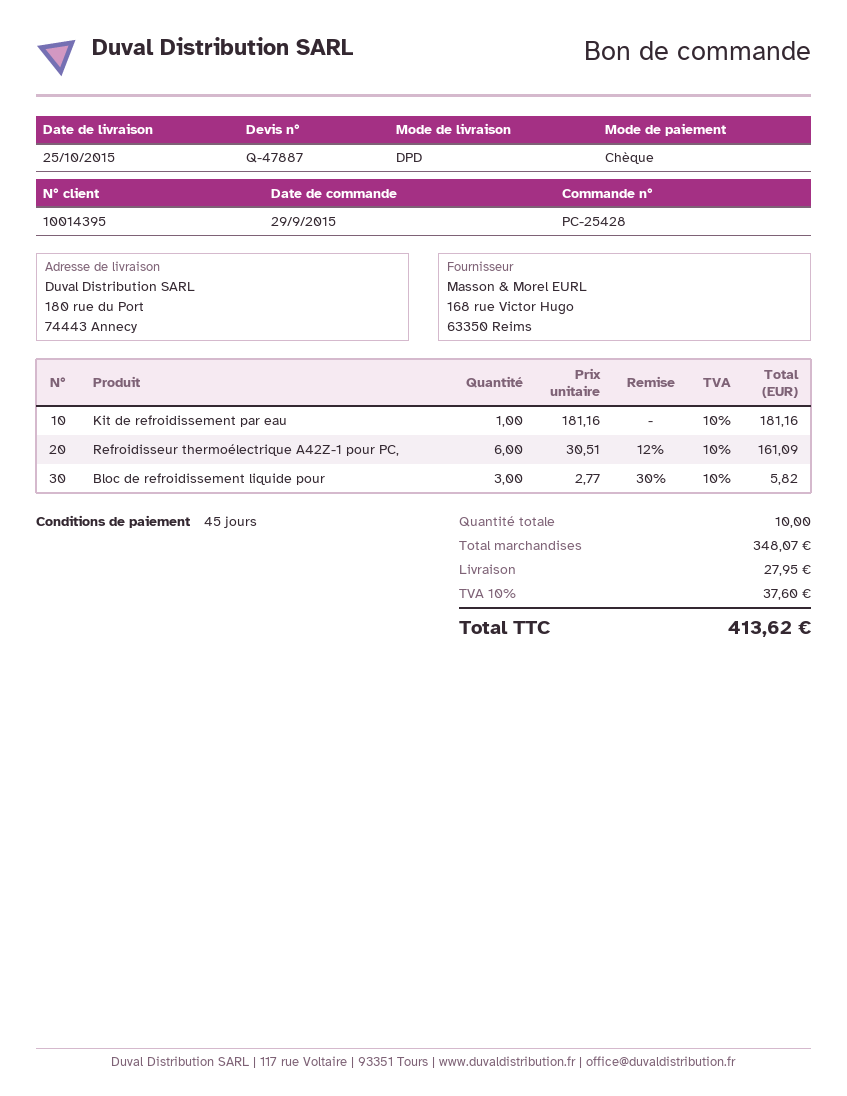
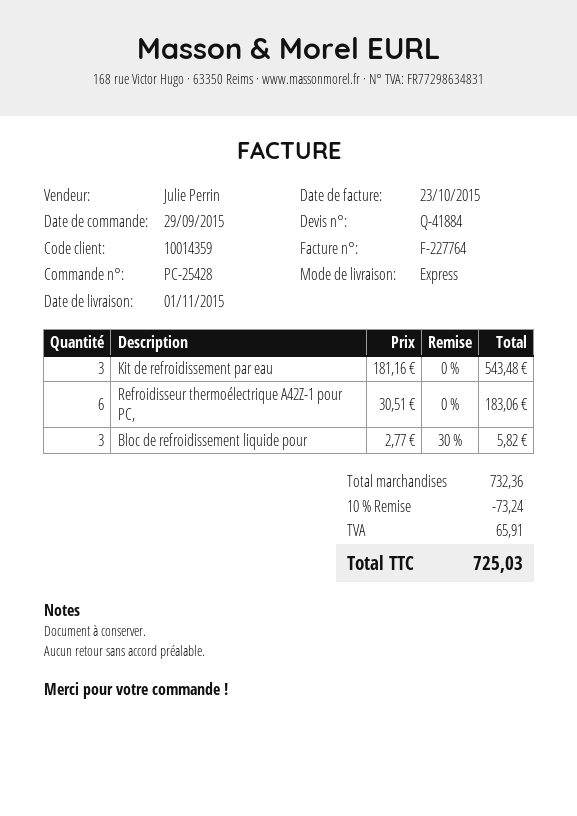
quote number: Q-47887 -> Q-41884
delivery date: 2015-10-25 -> 2015-11-01
customer number: 10014395 -> 10014359
shipping method: DPD -> express
Kit de refroidissement par eau: 1 x 181.16 = 181.16 -> 3 x 181.16 = 543.48
Refroidisseur thermoélectrique A42Z-1 pour PC,: 6 x 30.51 - 12% = 161.09 -> 6 x 30.51 = 183.06
subtotal: 348.07 -> 732.36
discount: none -> 10% = 73.24
shipping: 27.95 -> none
tax: 37.60 -> 65.91
total: 413.62 -> 725.03

